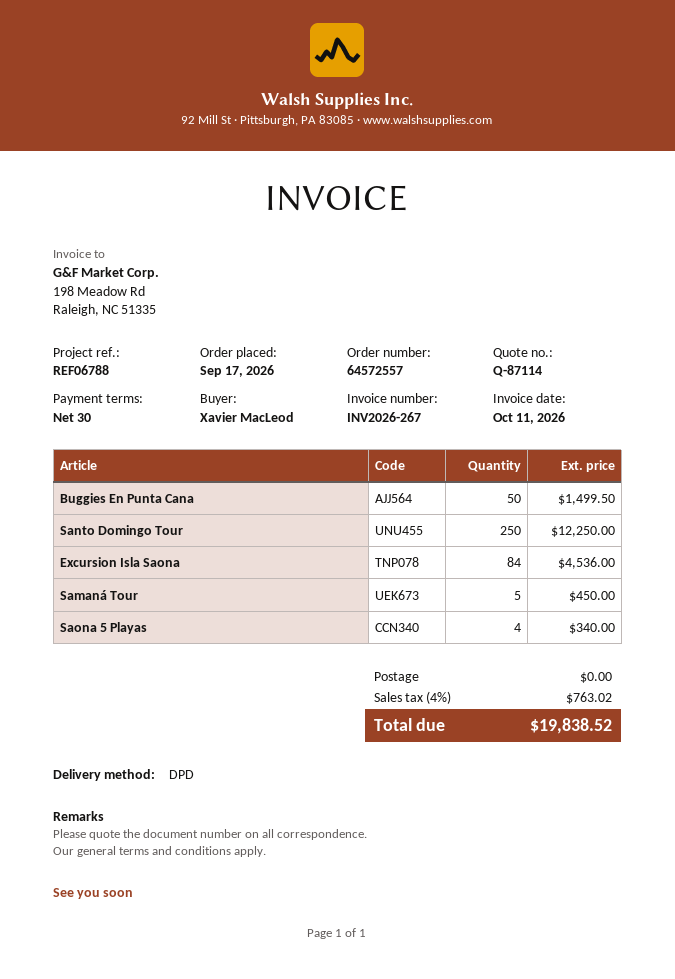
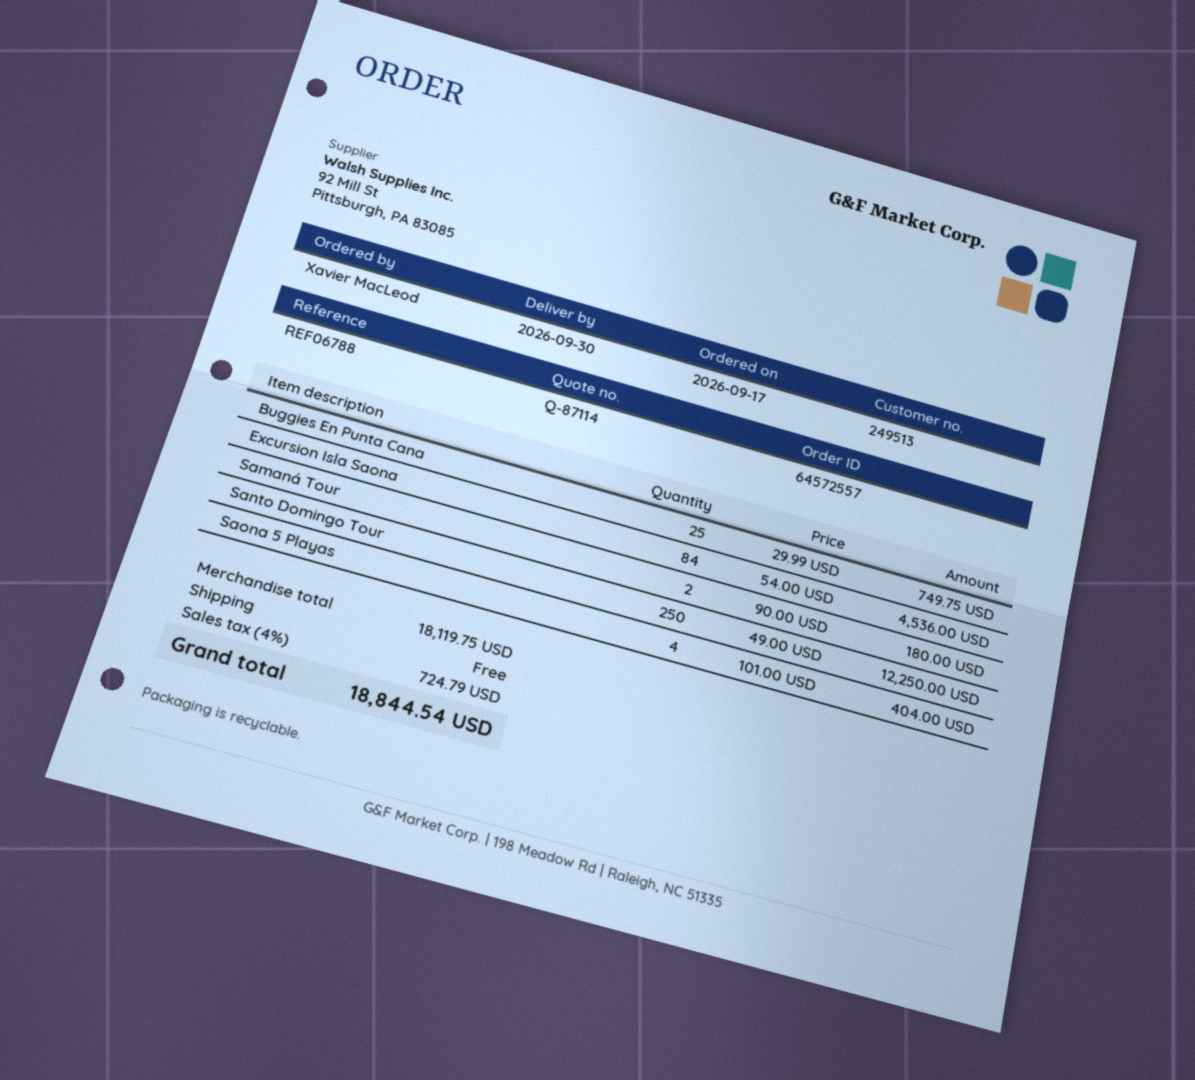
Buggies En Punta Cana: 50 for 1499.50 -> 25 for 749.75
Samaná Tour: 5 for 450.00 -> 2 for 180.00
Saona 5 Playas: 4 for 340.00 -> 4 for 404.00
tax: 4% = 763.02 -> 4% = 724.79
total: 19838.52 -> 18844.54

